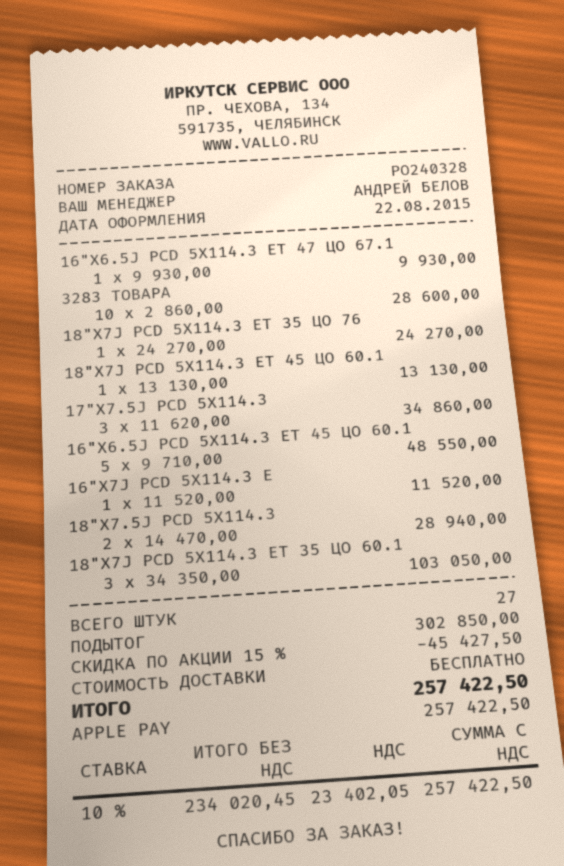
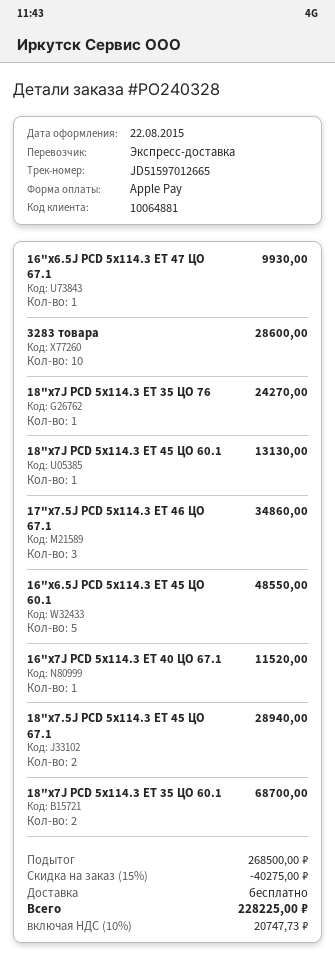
18"X7J PCD 5X114.3 ЕТ 35 ЦО 60.1: 3 for 103050.00 -> 2 for 68700.00
subtotal: 302850.00 -> 268500.00
discount: 15% = 45427.50 -> 15% = 40275.00
tax: 10% = 23402.05 -> 10% = 20747.73
total: 257422.50 -> 228225.00

